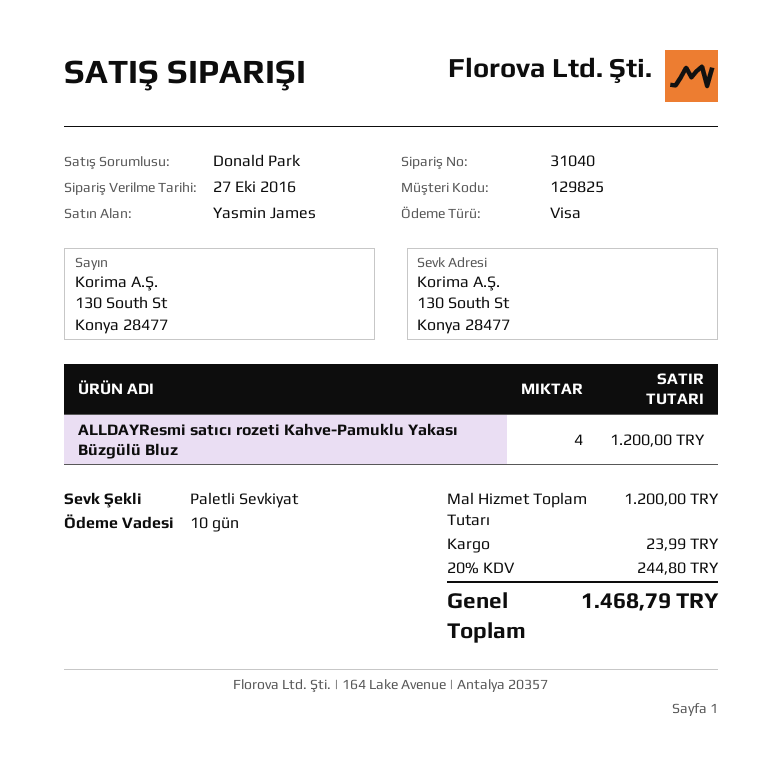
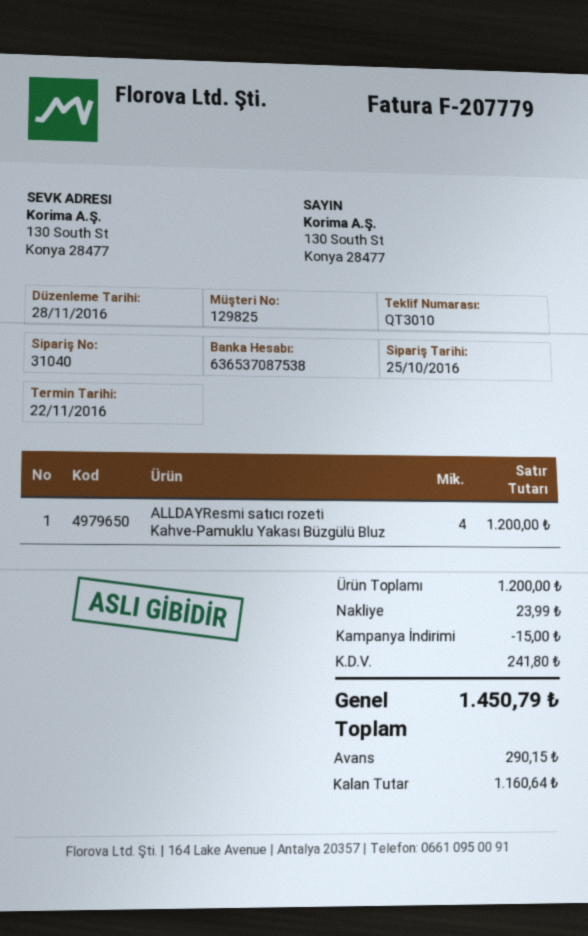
order date: 2016-10-27 -> 2016-10-25
discount: none -> 15.00
tax: 244.80 -> 241.80
total: 1468.79 -> 1450.79

